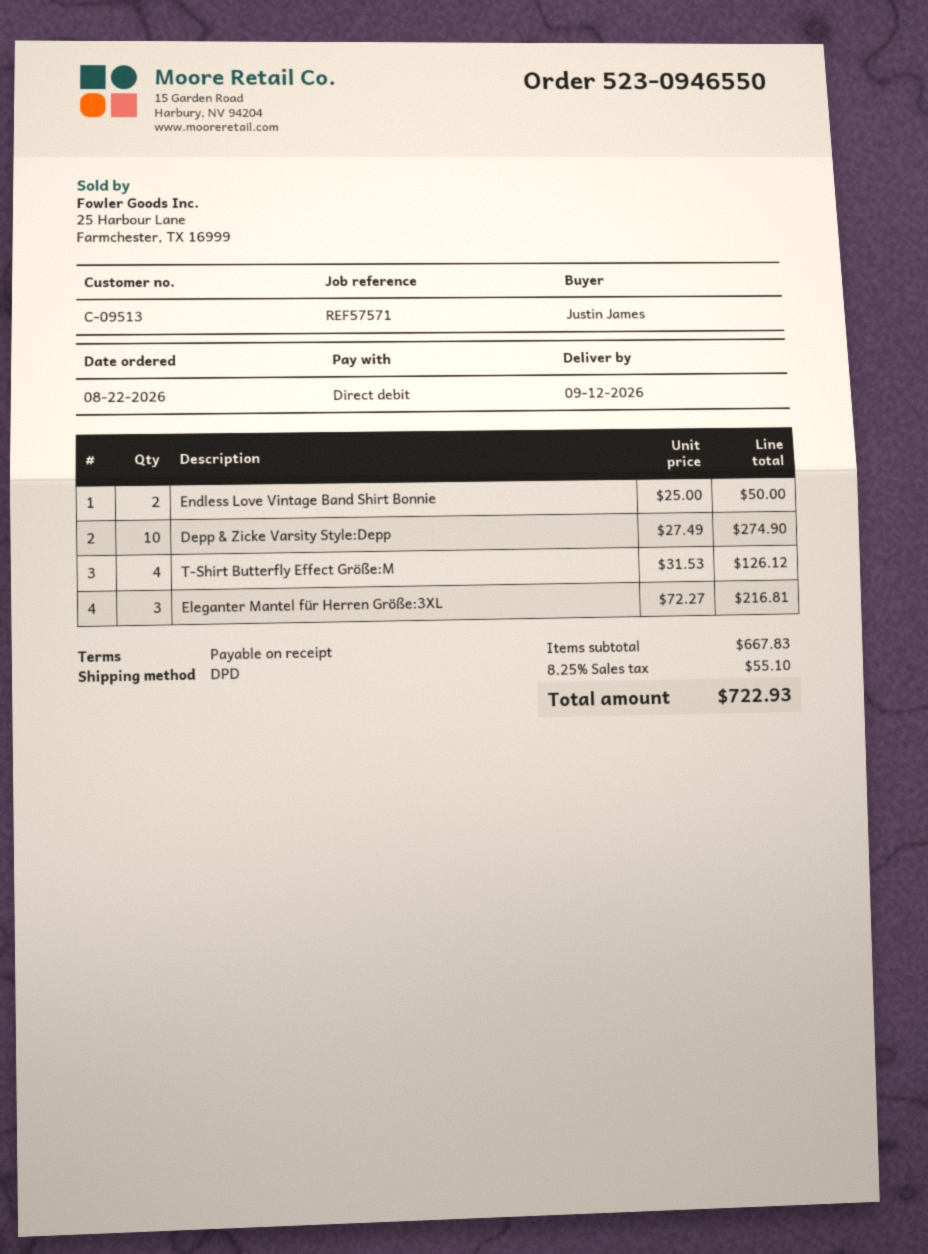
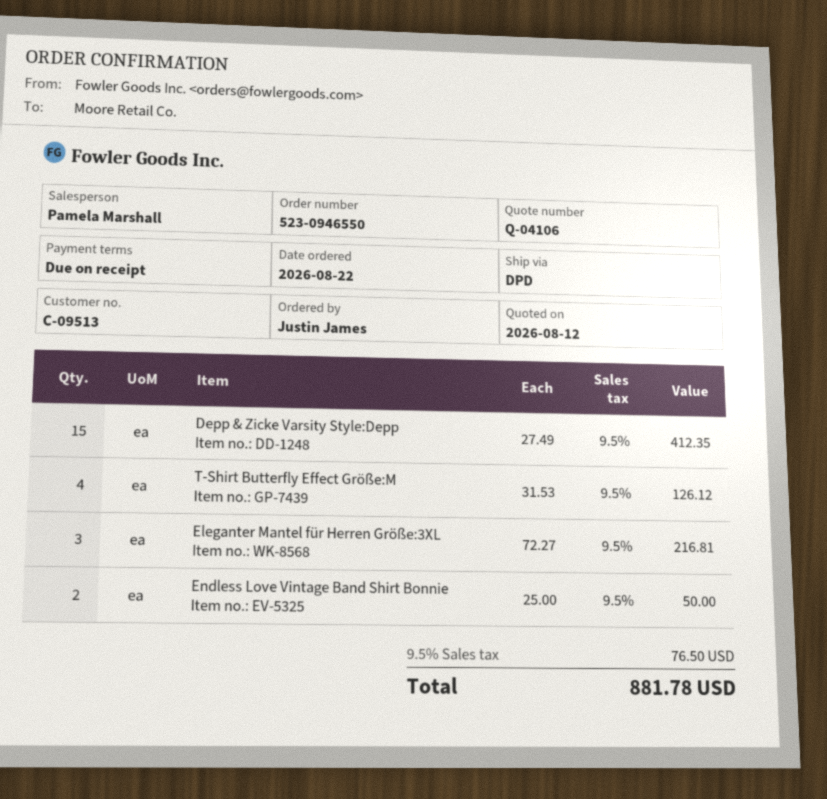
Depp & Zicke Varsity Style:Depp: 10 x 27.49 = 274.90 -> 15 x 27.49 = 412.35
tax: 8.25% = 55.10 -> 9.5% = 76.50
total: 722.93 -> 881.78

